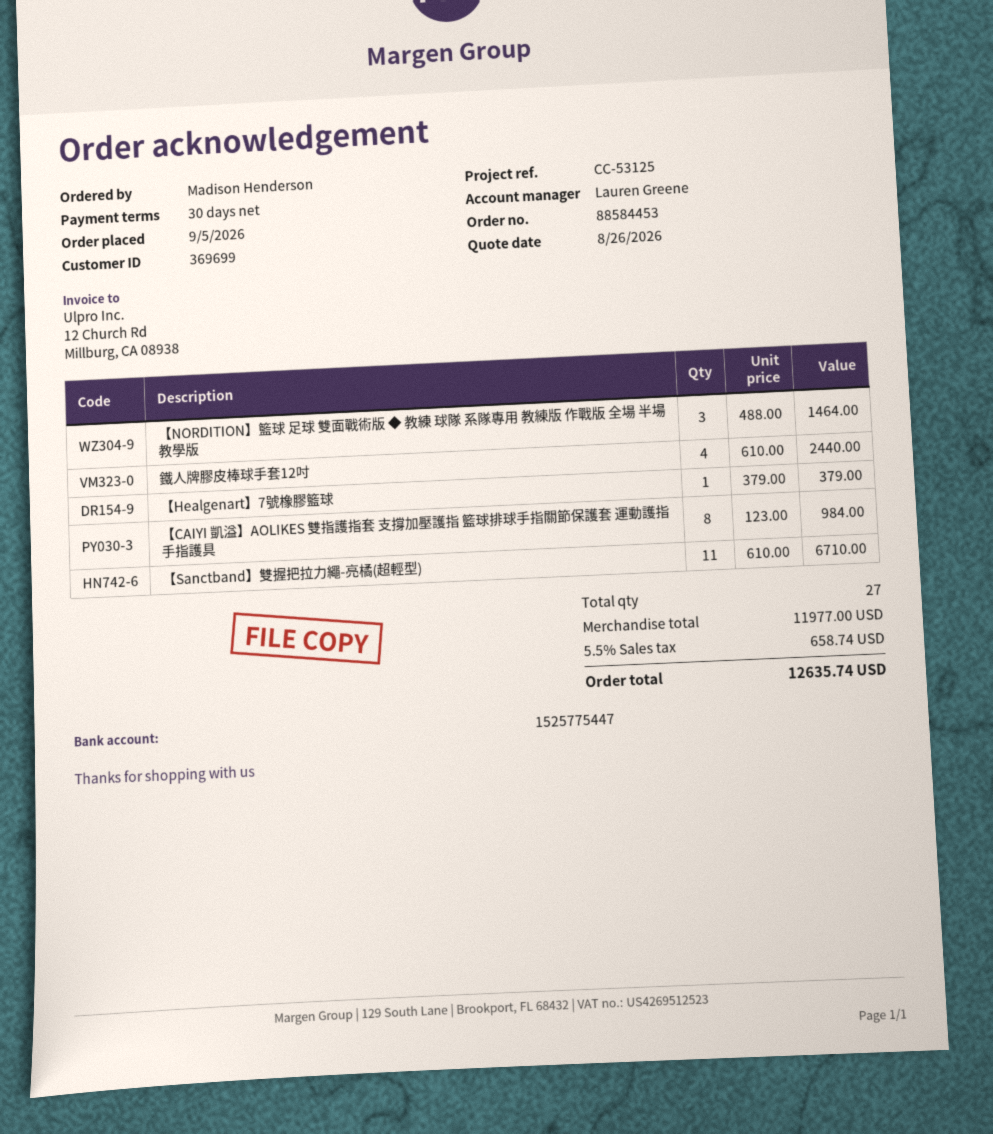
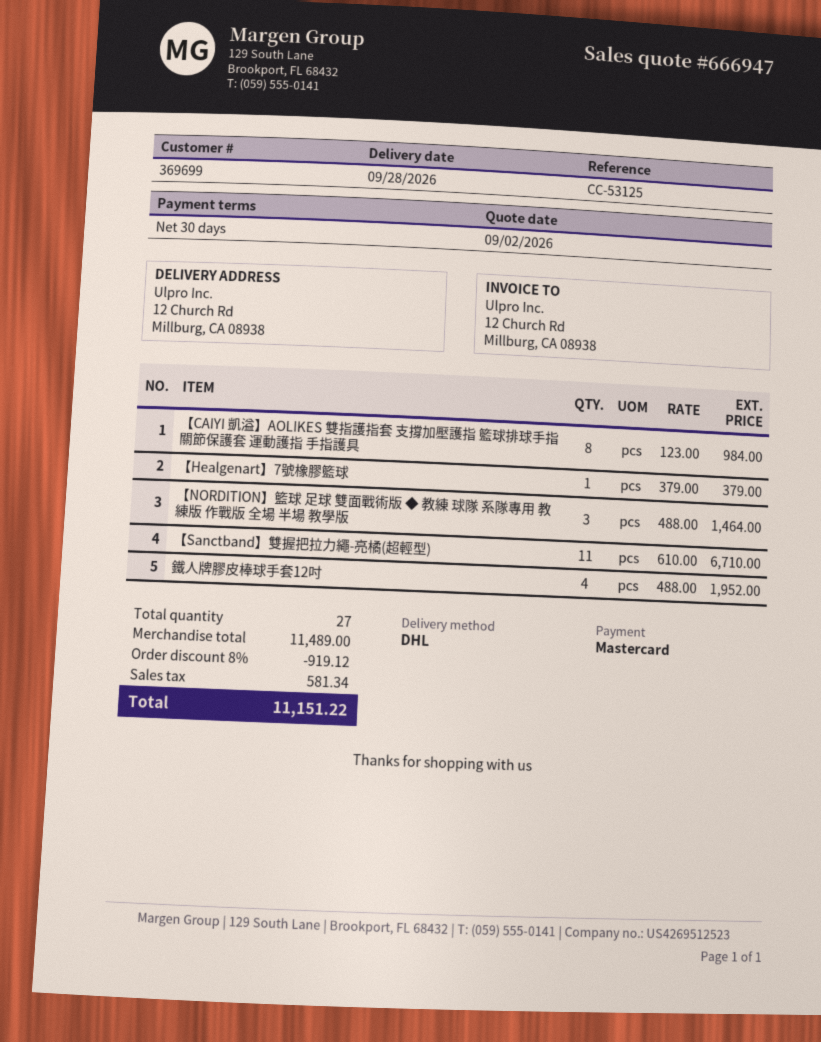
quote date: 2026-08-26 -> 2026-09-02
鐵人牌膠皮棒球手套12吋: 4 x 610.00 = 2440.00 -> 4 x 488.00 = 1952.00
subtotal: 11977.00 -> 11489.00
discount: none -> 8% = 919.12
tax: 658.74 -> 581.34
total: 12635.74 -> 11151.22

